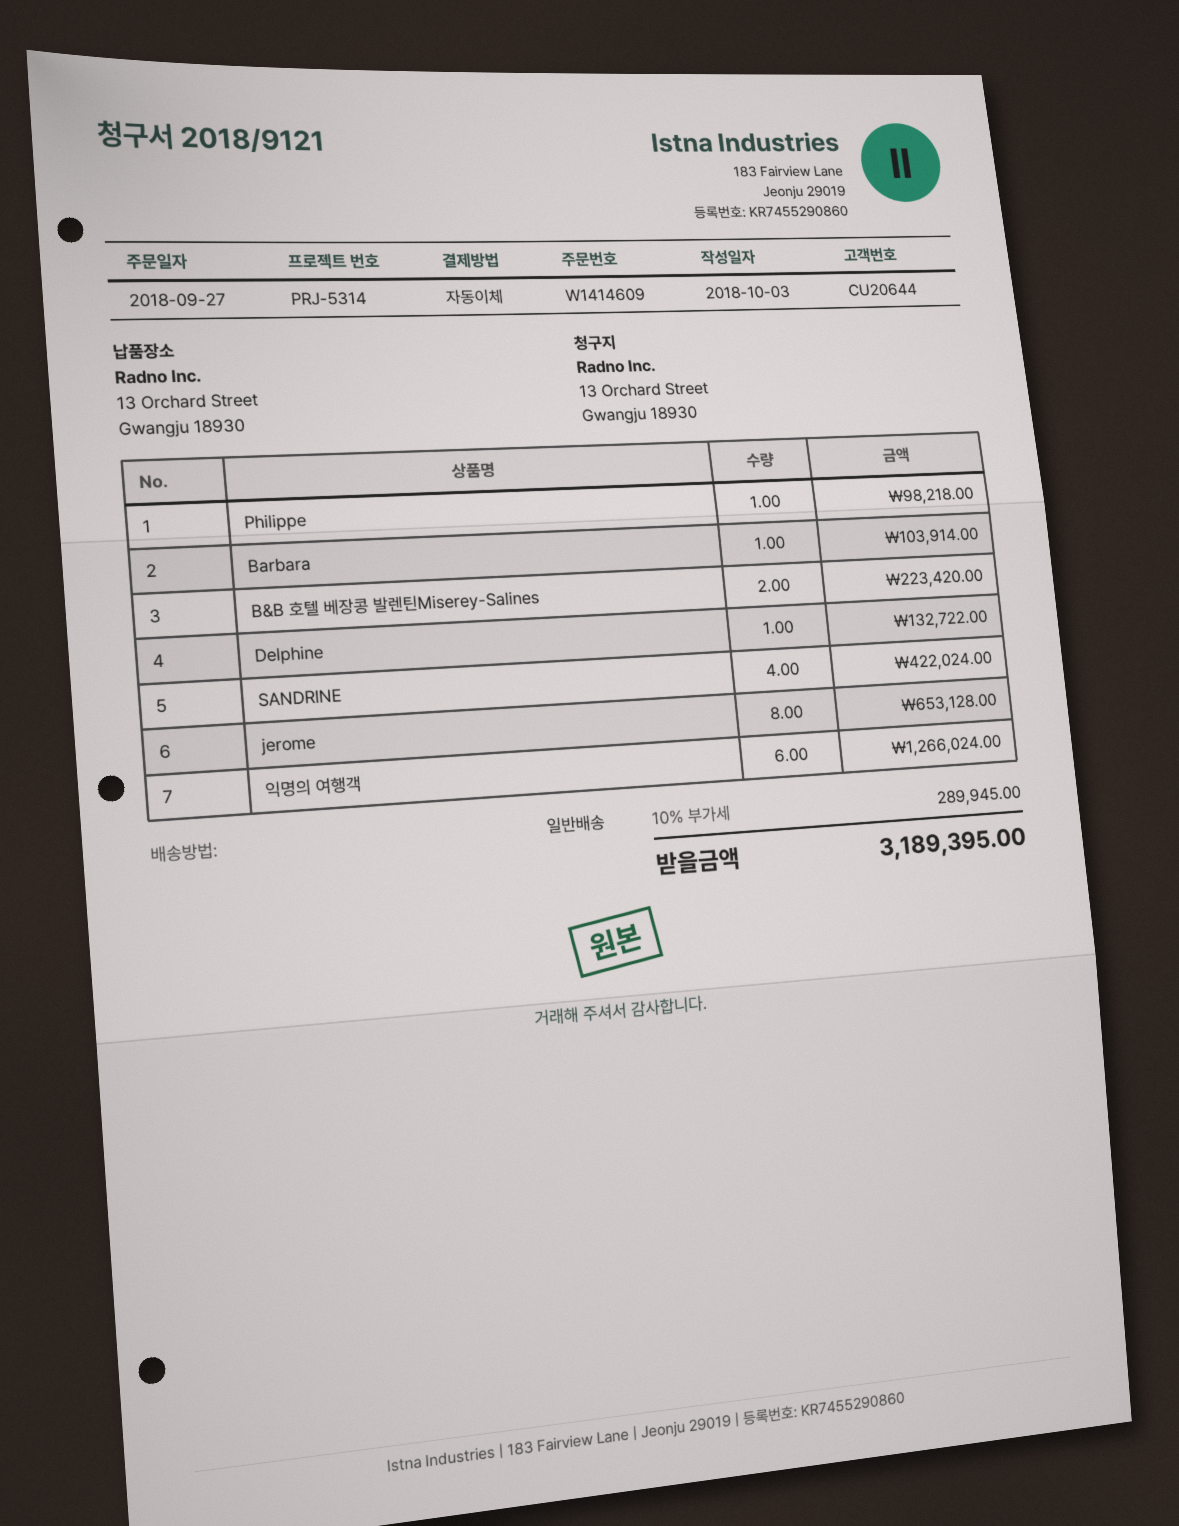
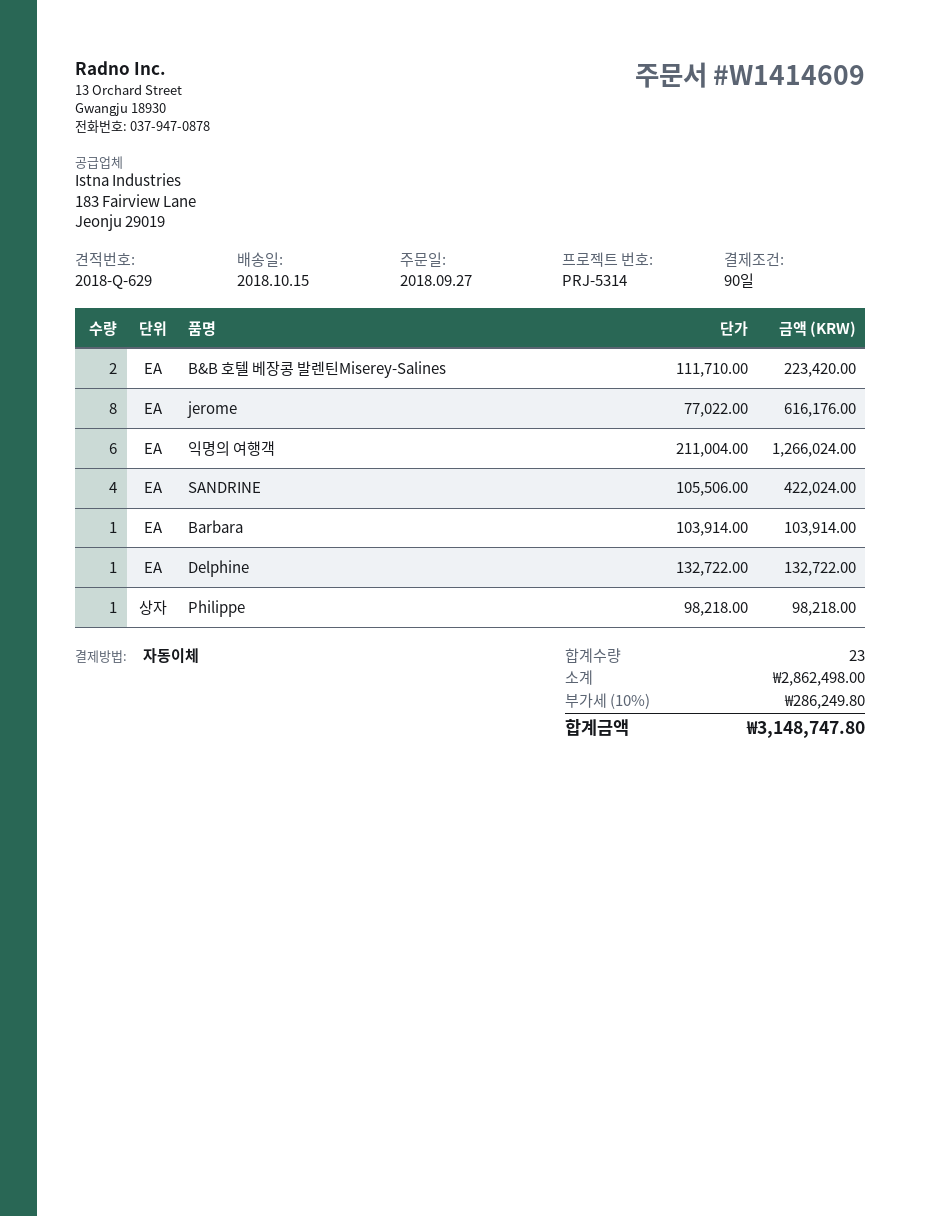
jerome: 8 for 653128.00 -> 8 for 616176.00
tax: 10% = 289945.00 -> 10% = 286249.80
total: 3189395.00 -> 3148747.80

